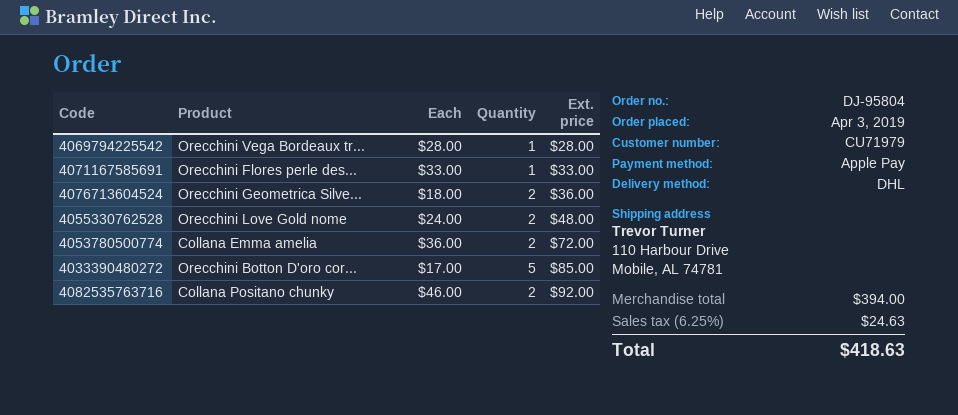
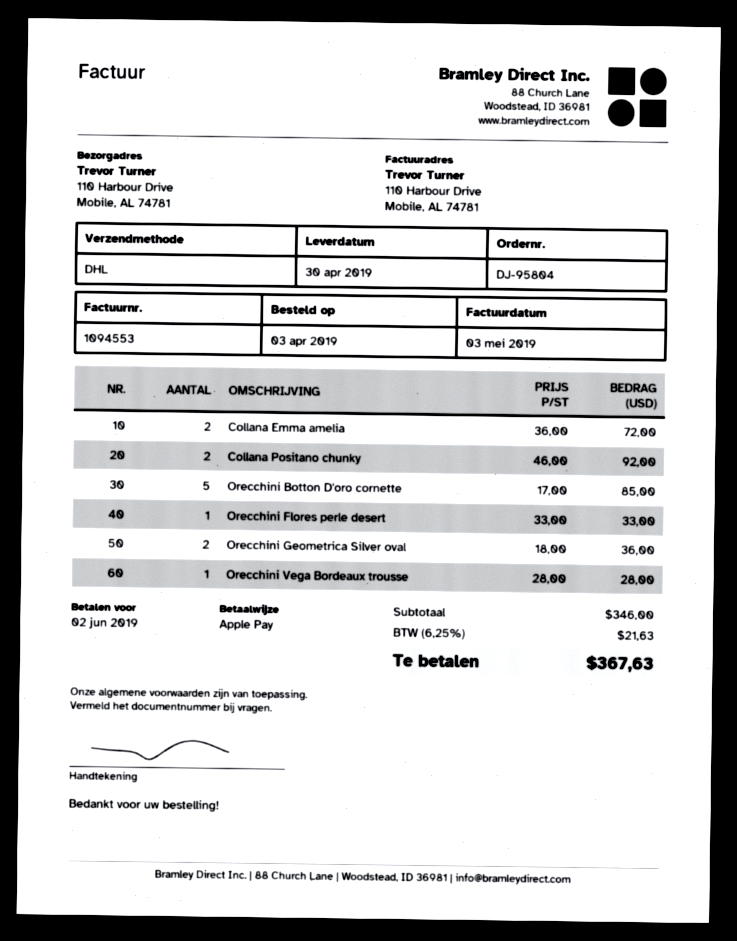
Orecchini Love Gold nome: 2 x 24.00 = 48.00 -> none
subtotal: 394.00 -> 346.00
tax: 6.25% = 24.63 -> 6.25% = 21.63
total: 418.63 -> 367.63

